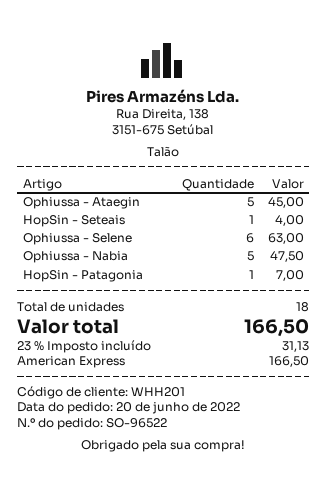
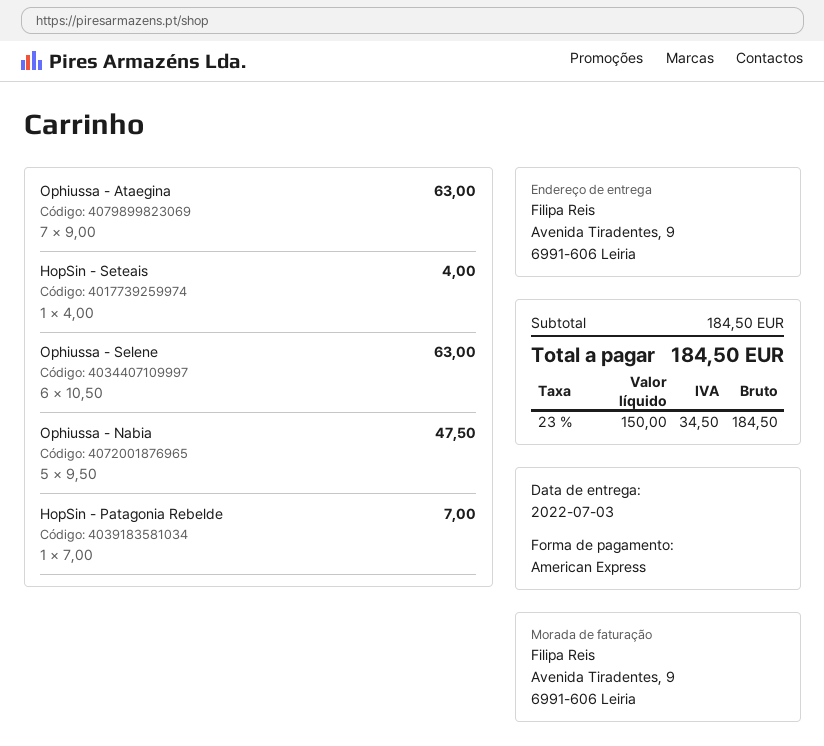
Ophiussa - Ataegin: 5 for 45.00 -> 7 for 63.00
tax: 23% = 31.13 -> 23% = 34.50
total: 166.50 -> 184.50

